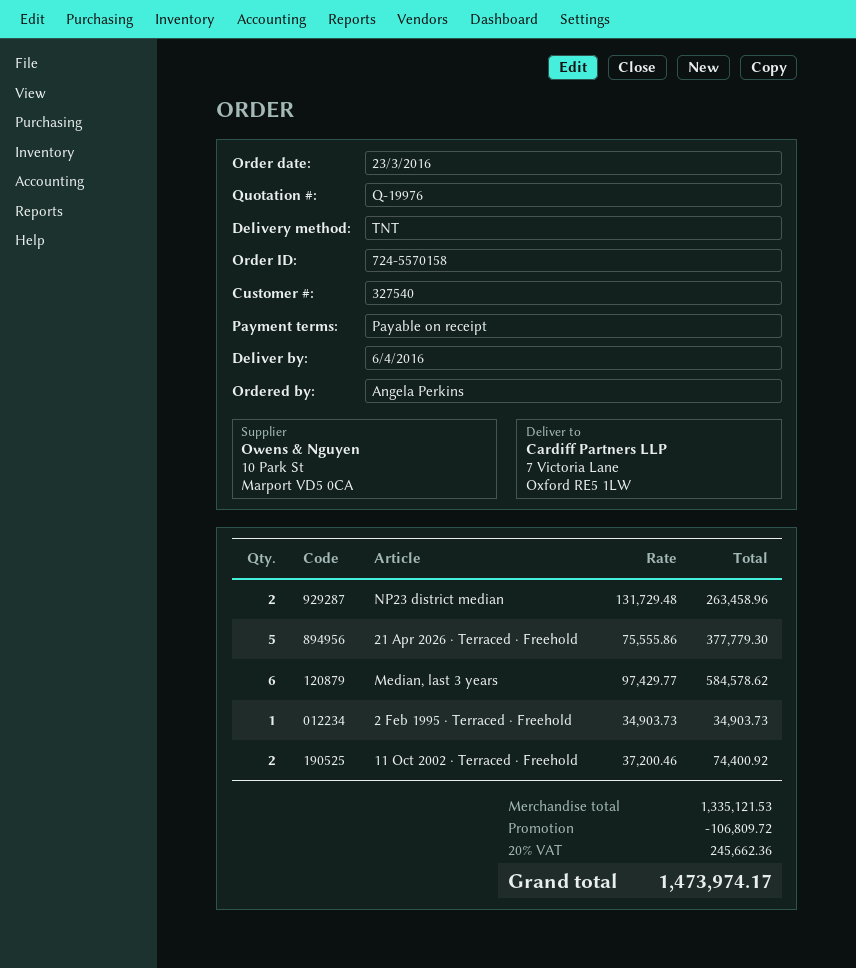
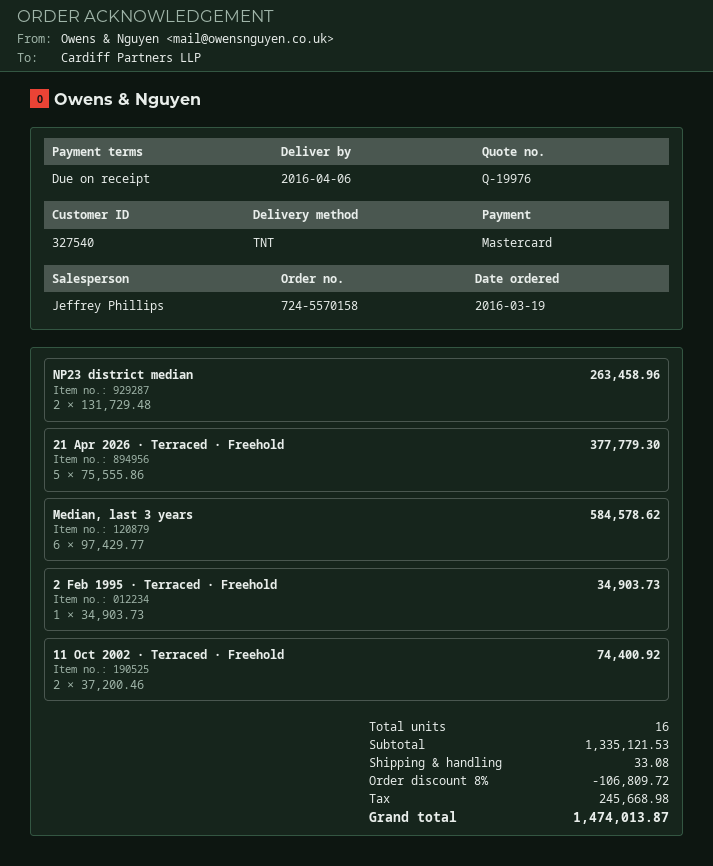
order date: 2016-03-23 -> 2016-03-19
shipping: none -> 33.08
tax: 245662.36 -> 245668.98
total: 1473974.17 -> 1474013.87

